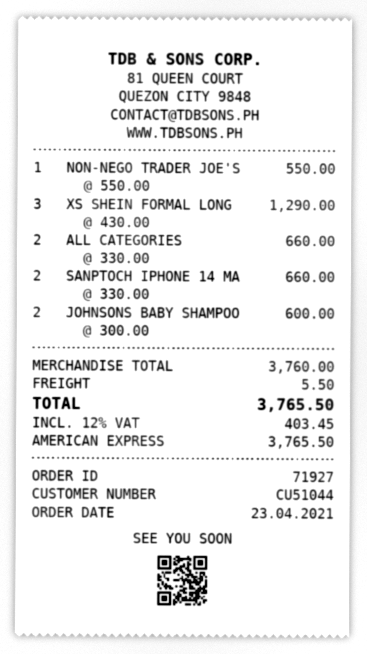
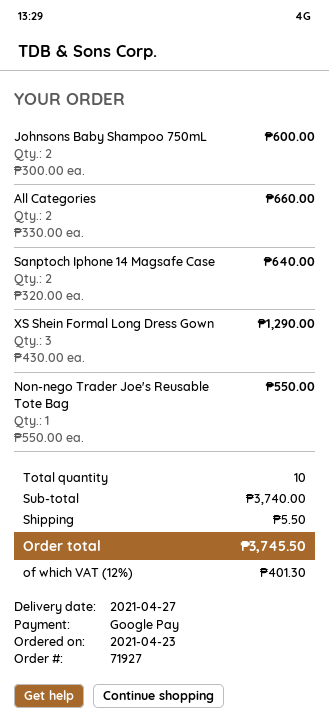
payment method: American Express -> Google Pay
SANPTOCH IPHONE 14 MA: 2 x 330.00 = 660.00 -> 2 x 320.00 = 640.00
subtotal: 3760.00 -> 3740.00
tax: 12% = 403.45 -> 12% = 401.30
total: 3765.50 -> 3745.50

